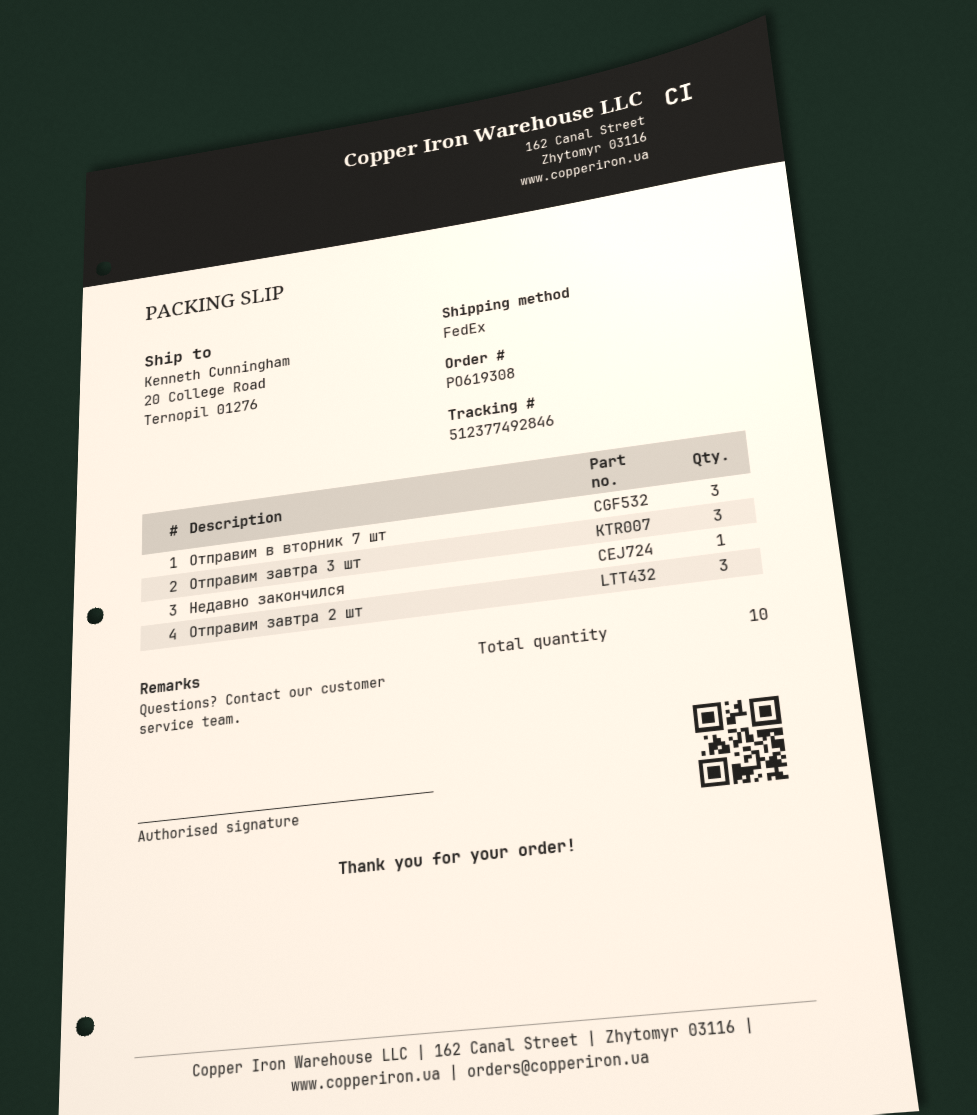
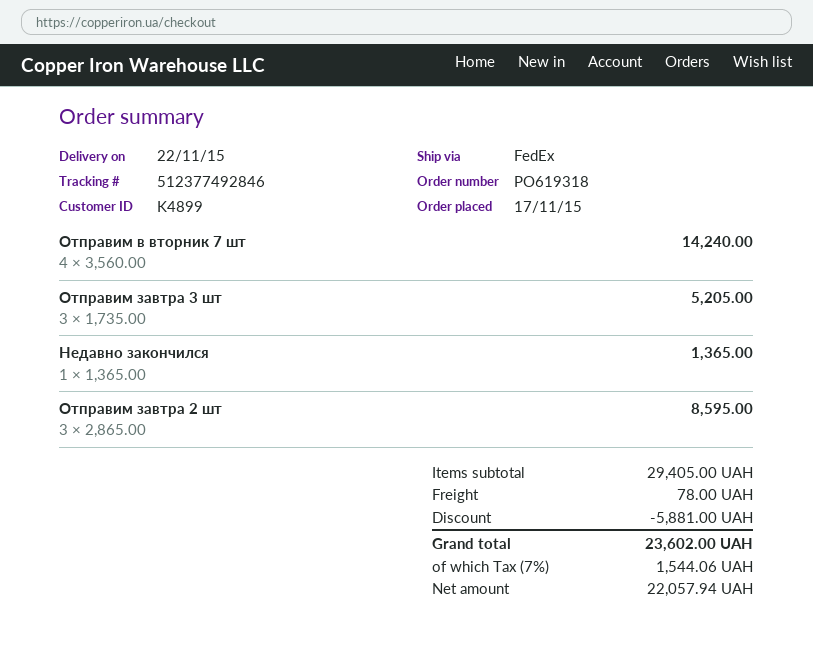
order number: PO619308 -> PO619318
Отправим в вторник 7 шт: 3 -> 4

